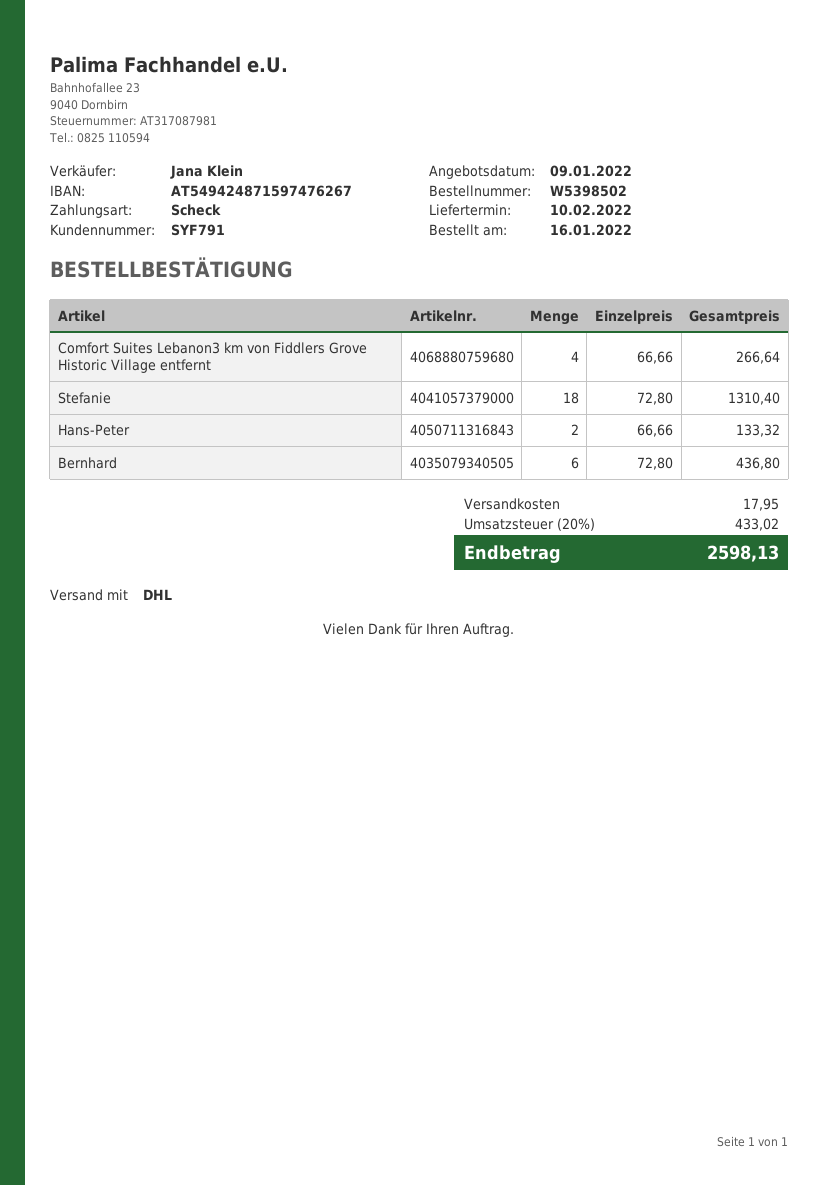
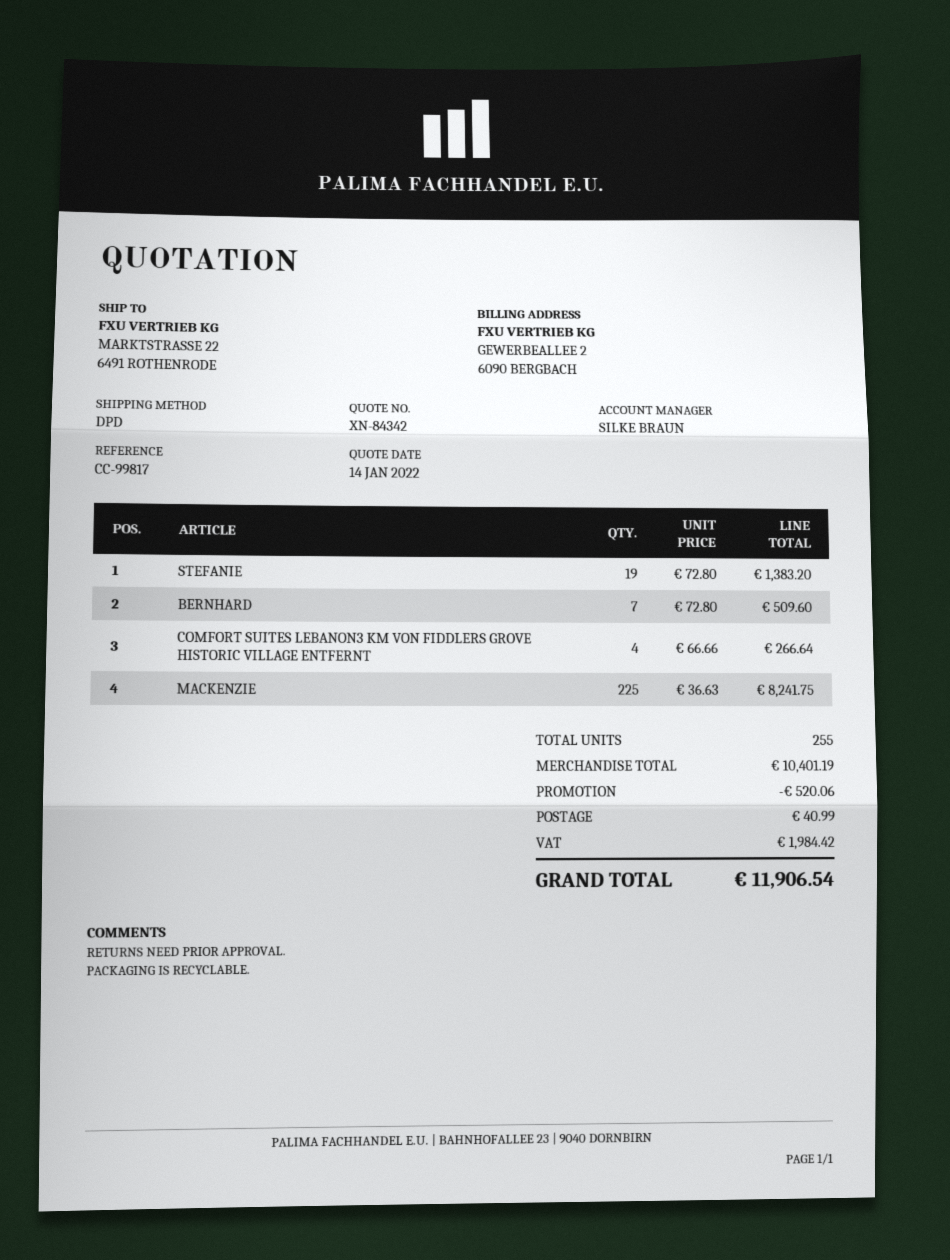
quote date: 2022-01-09 -> 2022-01-14
sales rep: Jana Klein -> SILKE BRAUN
shipping method: DHL -> DPD
Stefanie: 18 x 72.80 = 1310.40 -> 19 x 72.80 = 1383.20
Hans-Peter: 2 x 66.66 = 133.32 -> none
Bernhard: 6 x 72.80 = 436.80 -> 7 x 72.80 = 509.60
MACKENZIE: none -> 225 x 36.63 = 8241.75
discount: none -> 520.06
shipping: 17.95 -> 40.99
tax: 433.02 -> 1984.42
total: 2598.13 -> 11906.54

